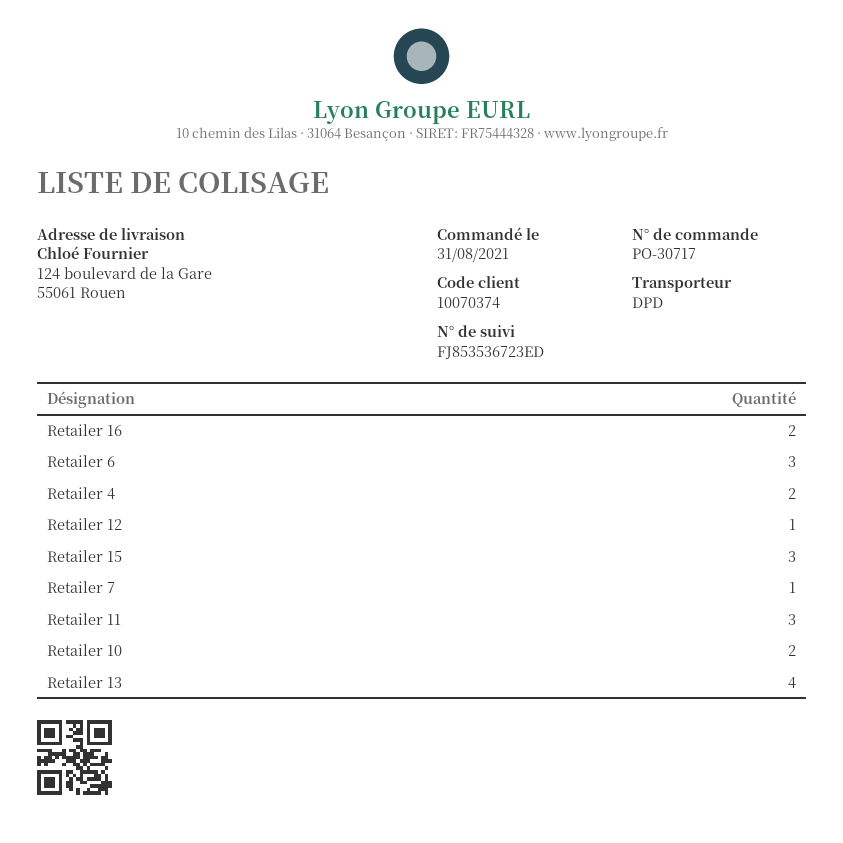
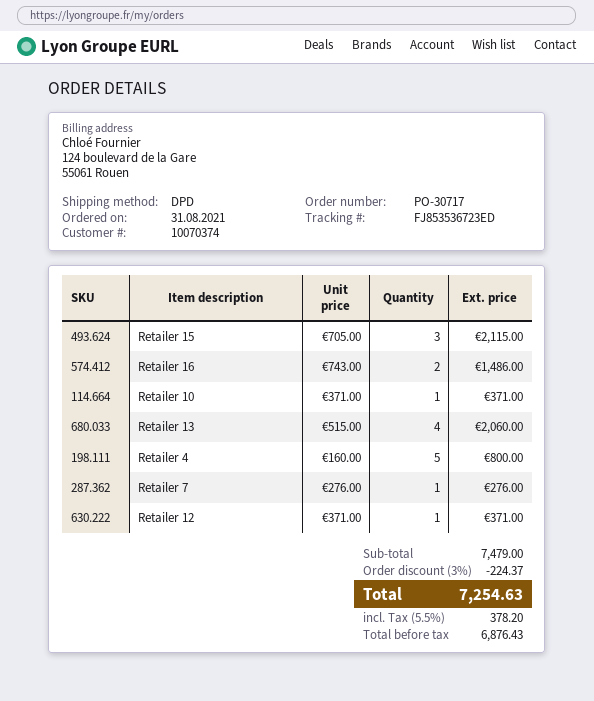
Retailer 6: 3 -> none
Retailer 4: 2 -> 5
Retailer 11: 3 -> none
Retailer 10: 2 -> 1

